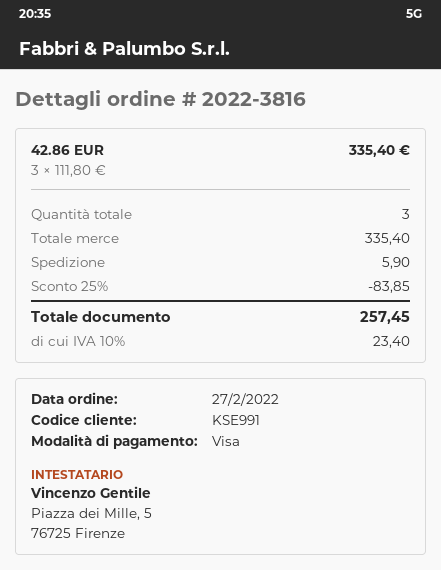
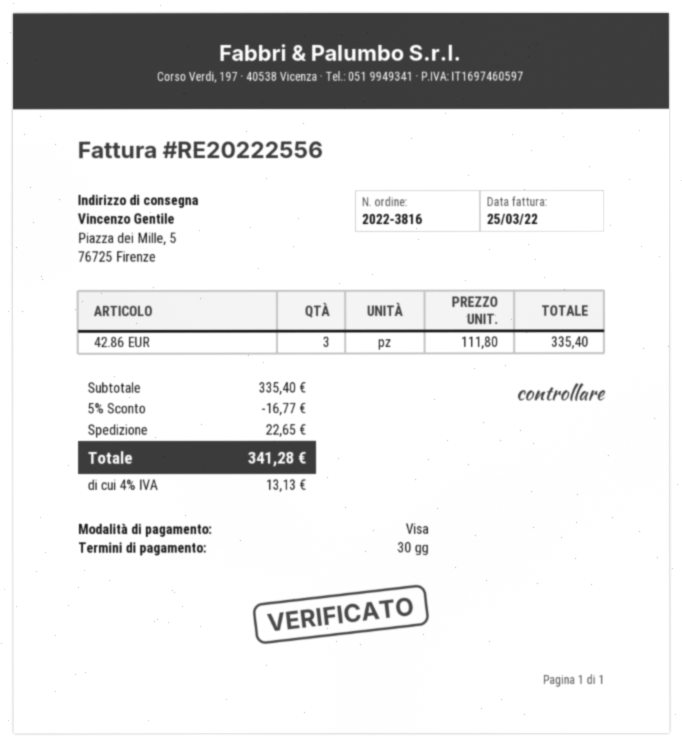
discount: 25% = 83.85 -> 5% = 16.77
shipping: 5.90 -> 22.65
tax: 10% = 23.40 -> 4% = 13.13
total: 257.45 -> 341.28

